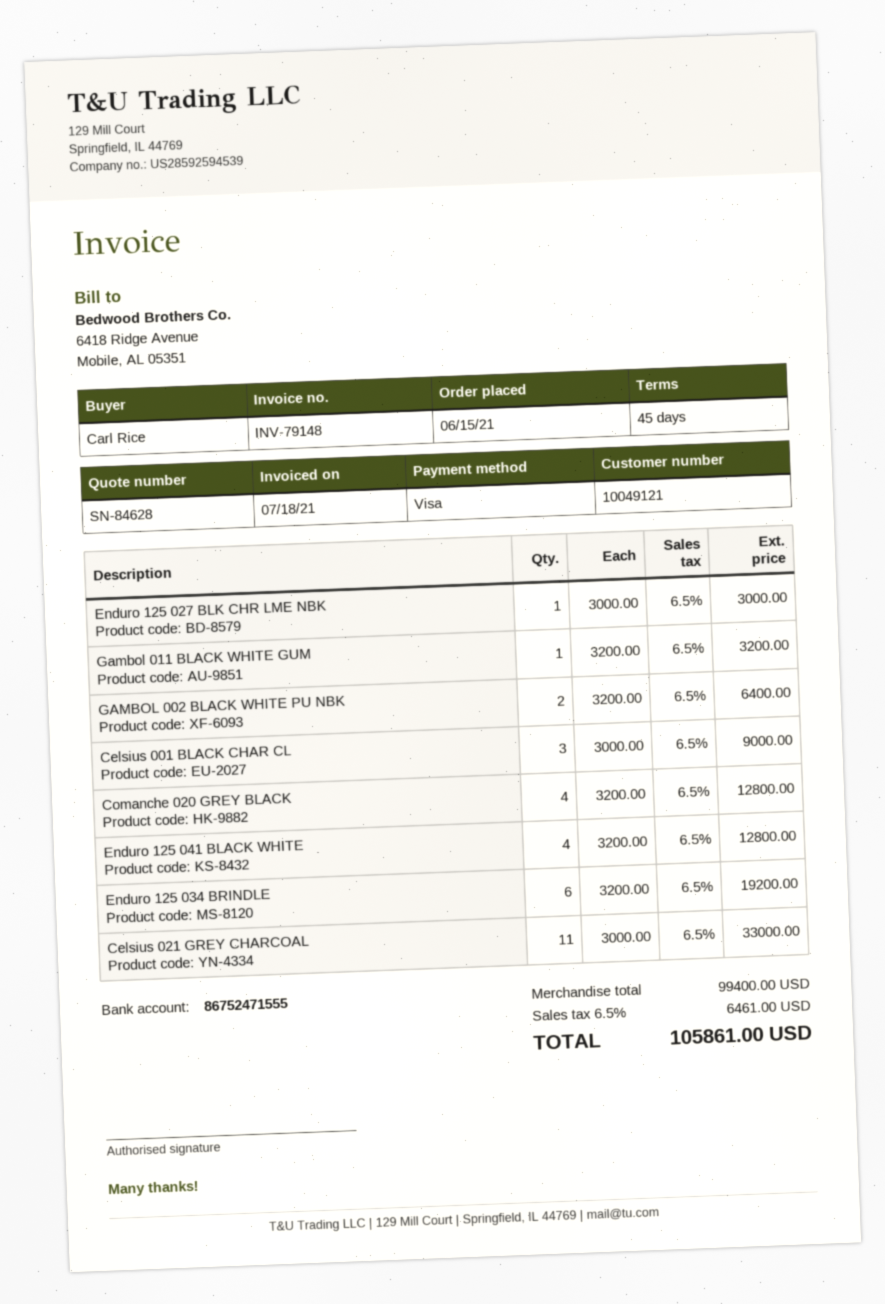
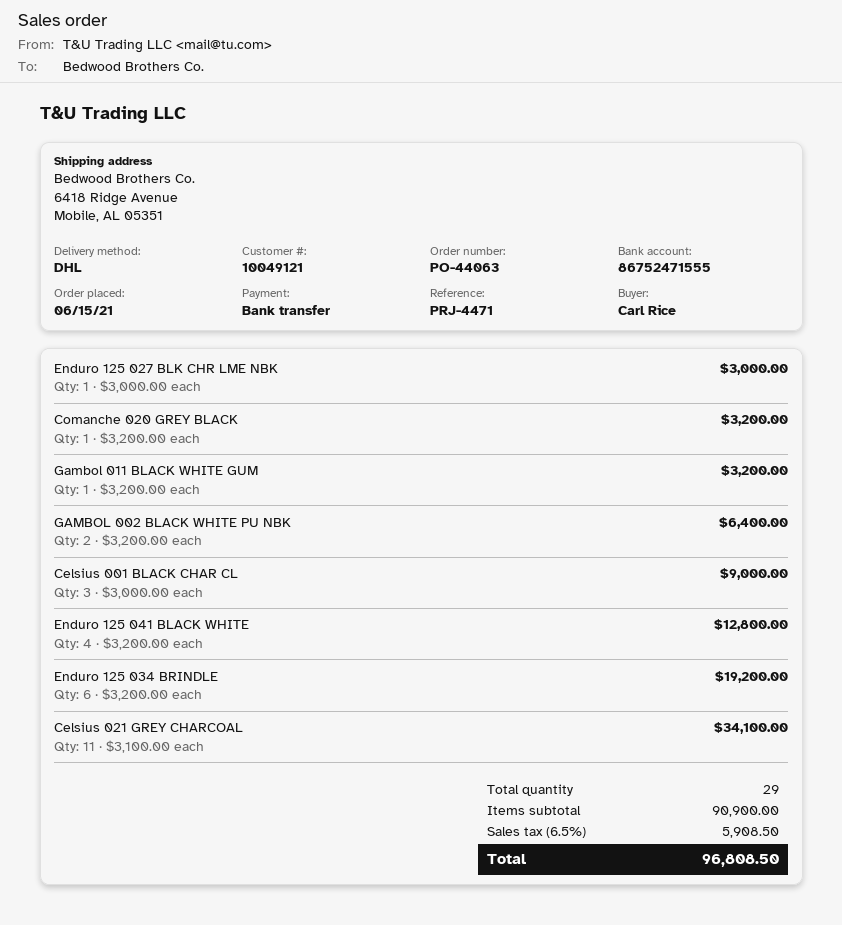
payment method: Visa -> bank transfer
Comanche 020 GREY BLACK: 4 x 3200.00 = 12800.00 -> 1 x 3200.00 = 3200.00
Celsius 021 GREY CHARCOAL: 11 x 3000.00 = 33000.00 -> 11 x 3100.00 = 34100.00
subtotal: 99400.00 -> 90900.00
tax: 6.5% = 6461.00 -> 6.5% = 5908.50
total: 105861.00 -> 96808.50

